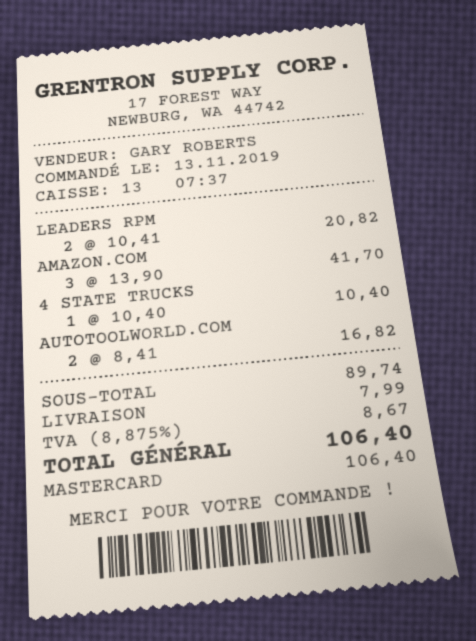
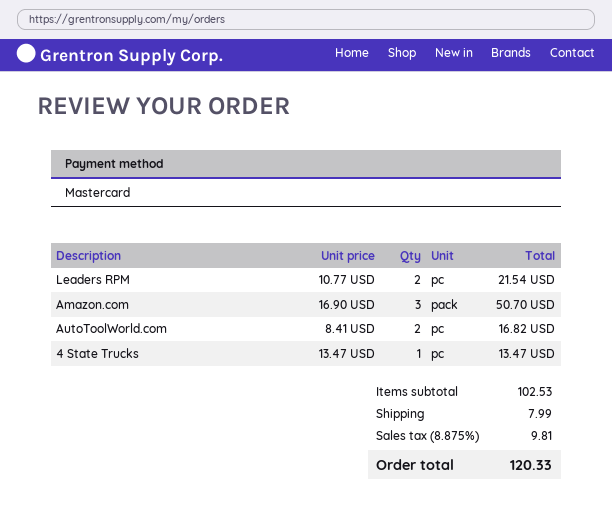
LEADERS RPM: 2 x 10.41 = 20.82 -> 2 x 10.77 = 21.54
AMAZON.COM: 3 x 13.90 = 41.70 -> 3 x 16.90 = 50.70
4 STATE TRUCKS: 1 x 10.40 = 10.40 -> 1 x 13.47 = 13.47
subtotal: 89.74 -> 102.53
tax: 8.875% = 8.67 -> 8.875% = 9.81
total: 106.40 -> 120.33

